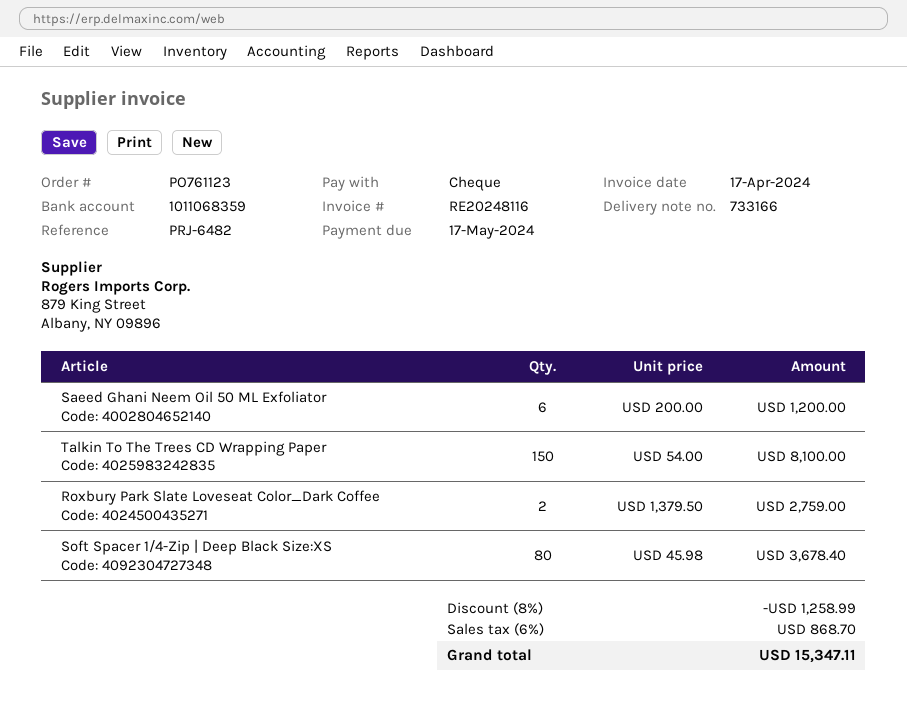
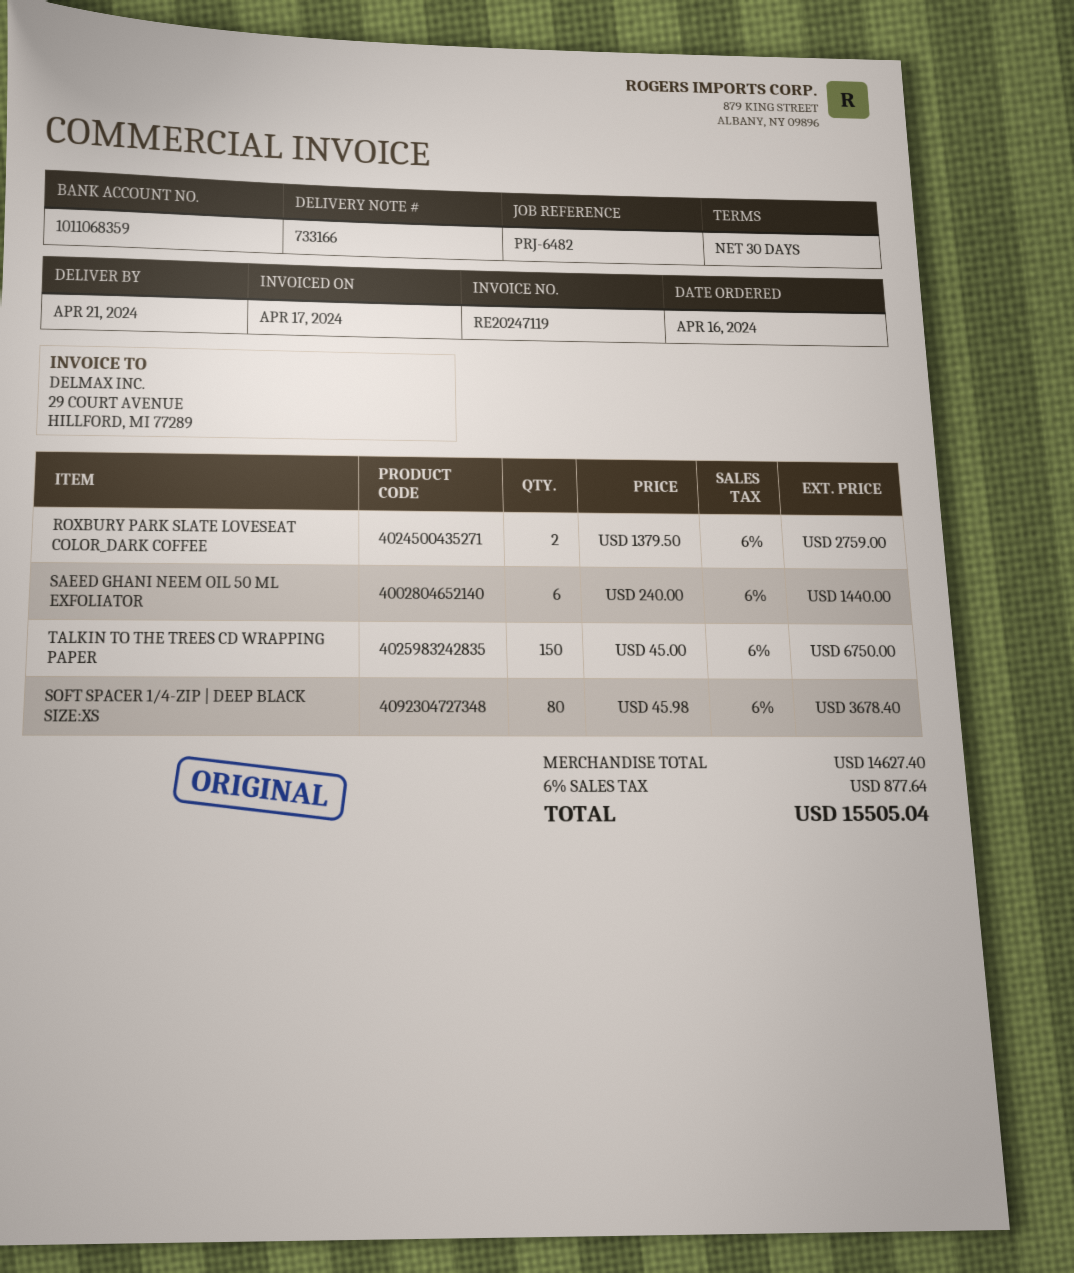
invoice number: RE20248116 -> RE20247119
Saeed Ghani Neem Oil 50 ML Exfoliator: 6 x 200.00 = 1200.00 -> 6 x 240.00 = 1440.00
Talkin To The Trees CD Wrapping Paper: 150 x 54.00 = 8100.00 -> 150 x 45.00 = 6750.00
discount: 8% = 1258.99 -> none
tax: 6% = 868.70 -> 6% = 877.64
total: 15347.11 -> 15505.04

